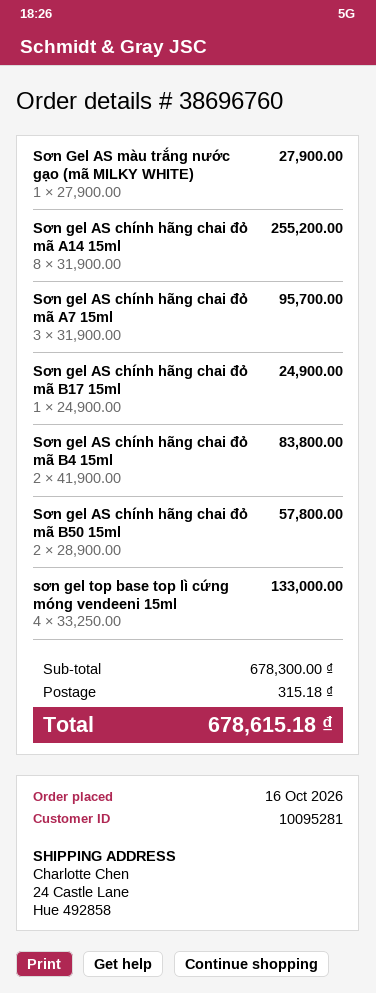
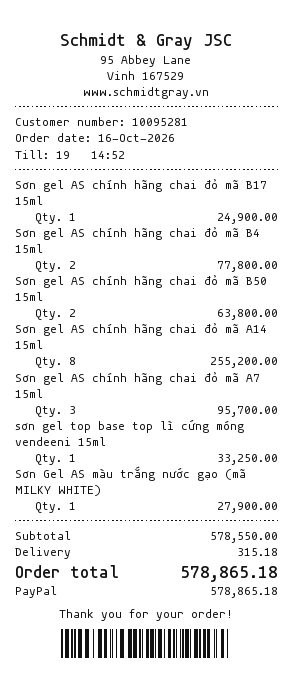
Sơn gel AS chính hãng chai đỏ mã B4 15ml: 2 for 83800.00 -> 2 for 77800.00
Sơn gel AS chính hãng chai đỏ mã B50 15ml: 2 for 57800.00 -> 2 for 63800.00
sơn gel top base top lì cứng móng vendeeni 15ml: 4 for 133000.00 -> 1 for 33250.00
subtotal: 678300.00 -> 578550.00
total: 678615.18 -> 578865.18

